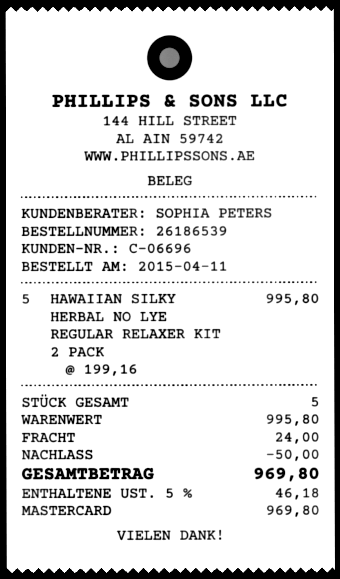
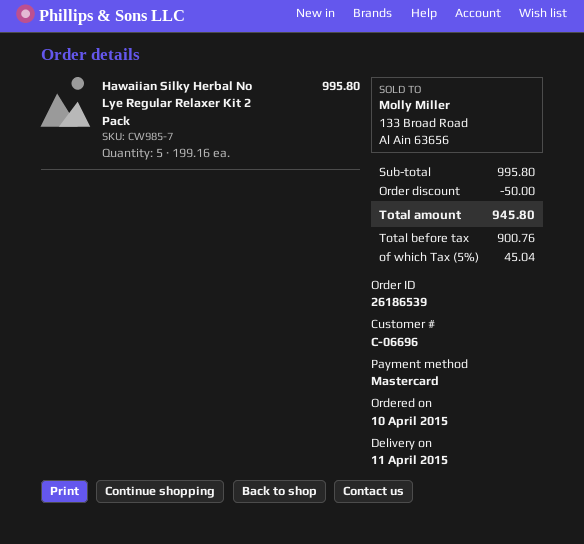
order date: 2015-04-11 -> 2015-04-10
shipping: 24.00 -> none
tax: 5% = 46.18 -> 5% = 45.04
total: 969.80 -> 945.80

